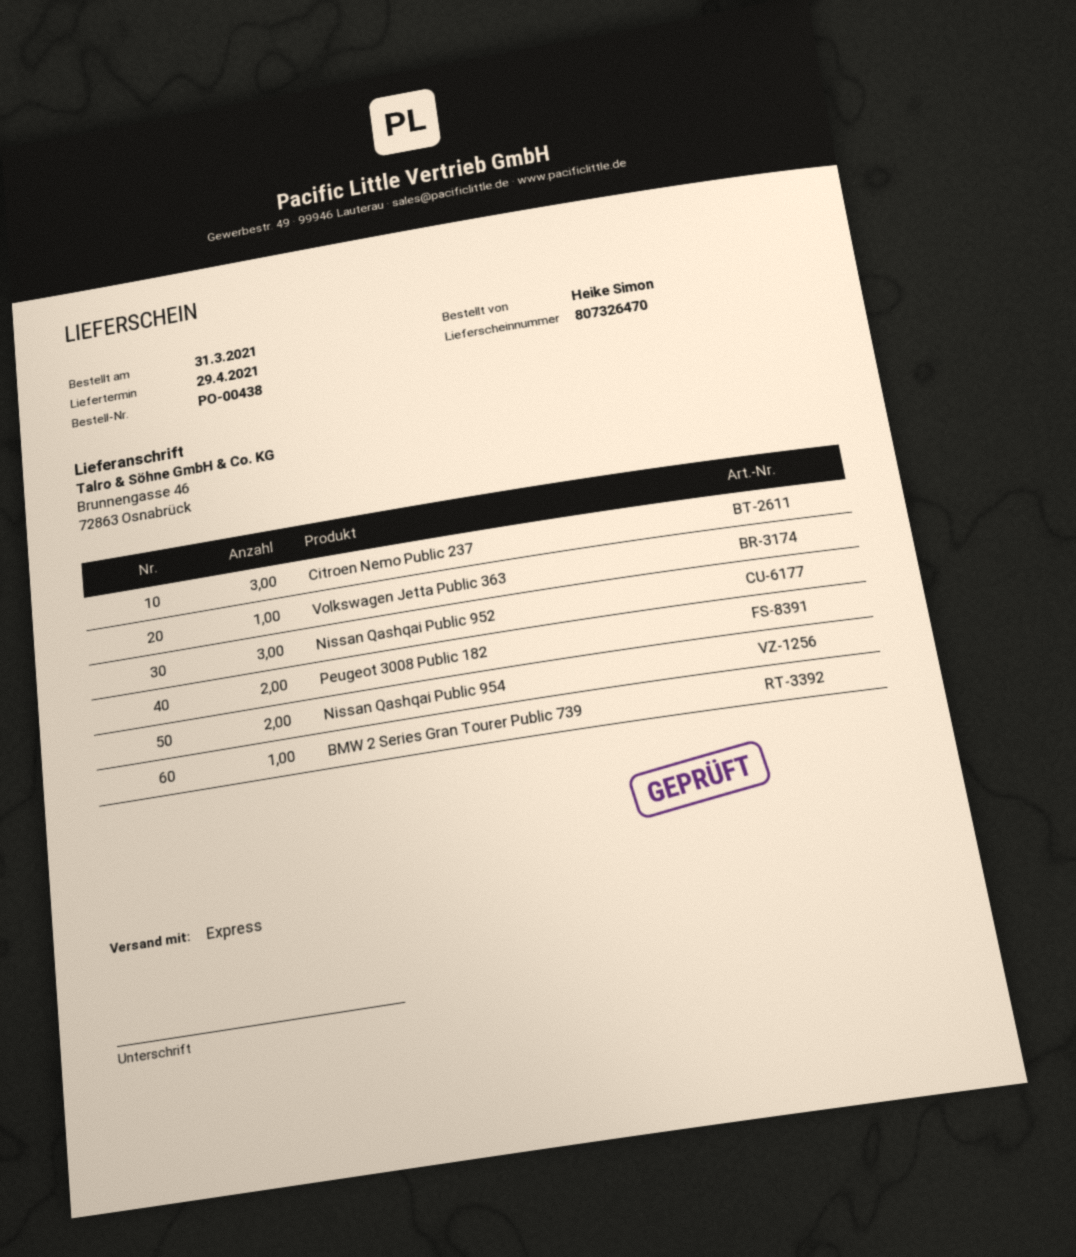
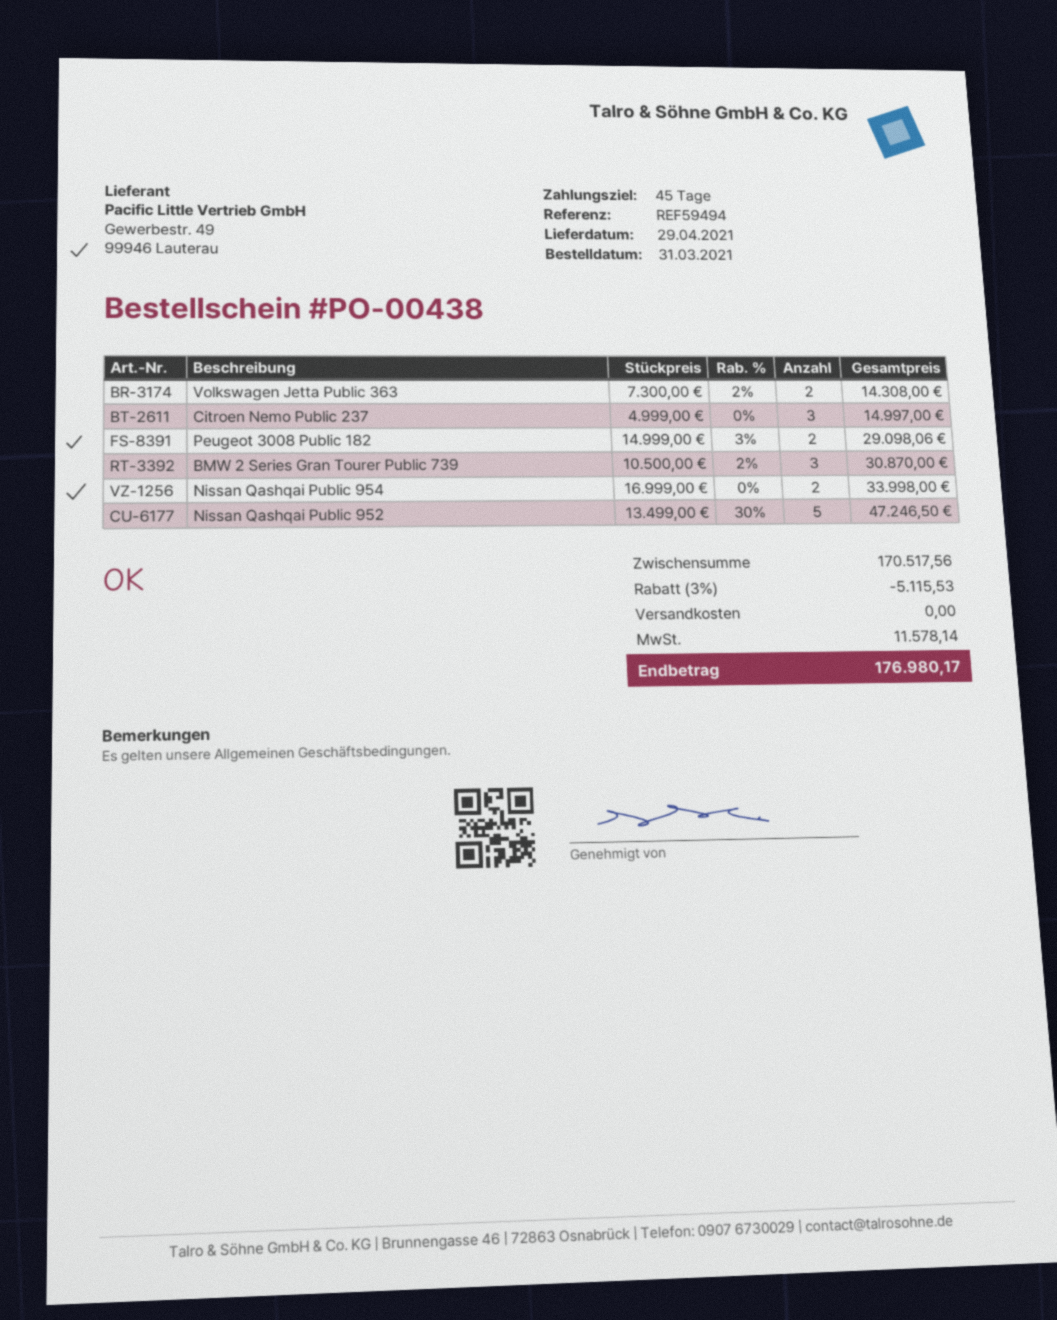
Volkswagen Jetta Public 363: 1 -> 2
Nissan Qashqai Public 952: 3 -> 5
BMW 2 Series Gran Tourer Public 739: 1 -> 3

